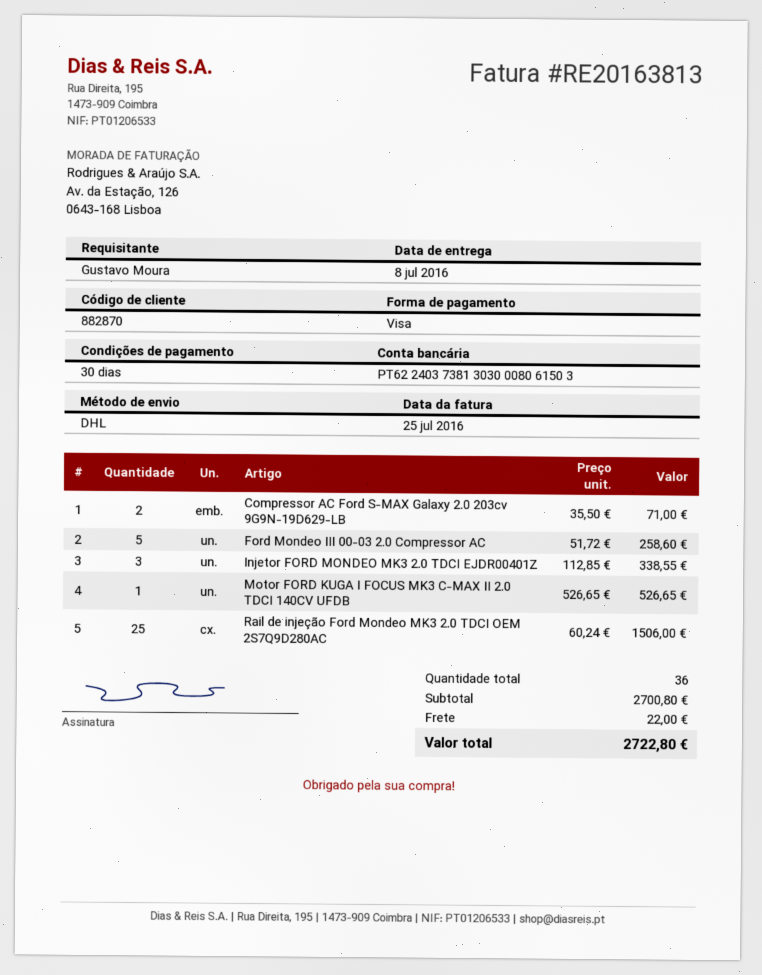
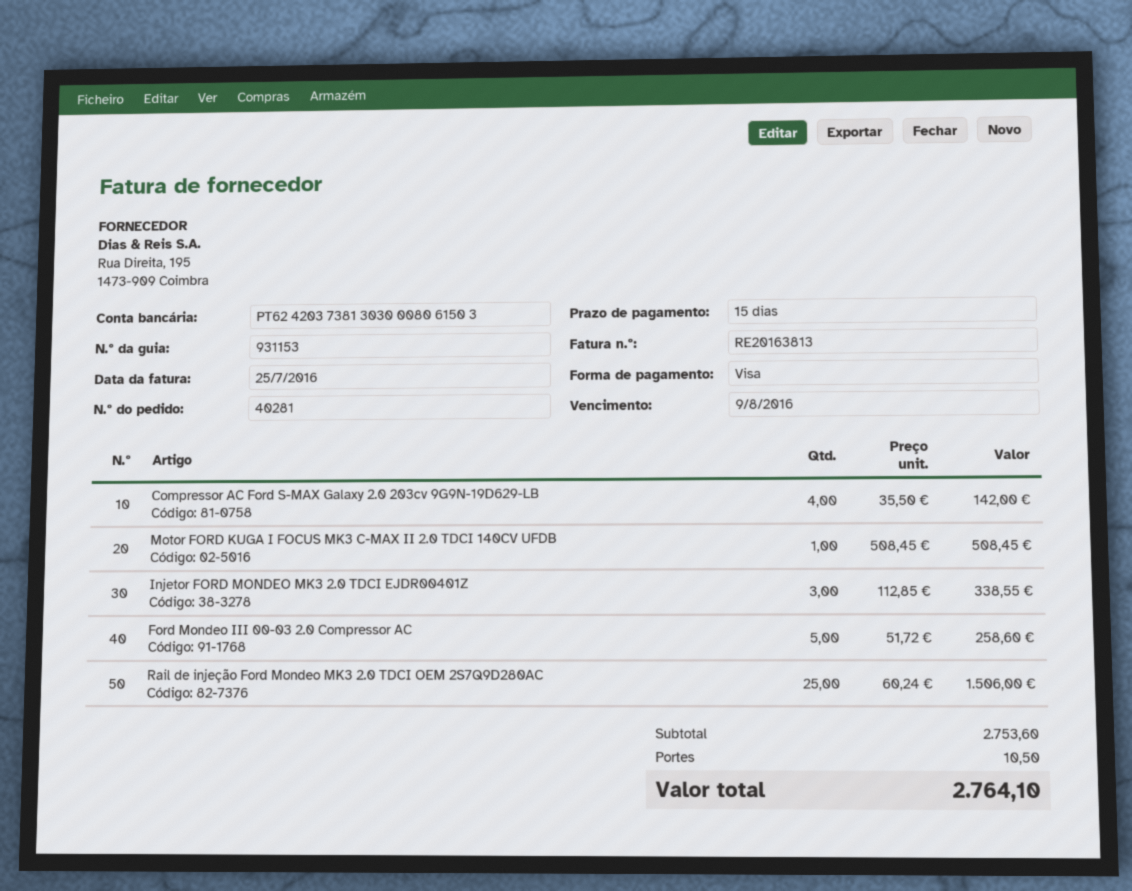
payment terms: 30 days -> 15 days
bank account: PT62240373813030008061503 -> PT62420373813030008061503
Compressor AC Ford S-MAX Galaxy 2.0 203cv 9G9N-19D629-LB: 2 x 35.50 = 71.00 -> 4 x 35.50 = 142.00
Motor FORD KUGA I FOCUS MK3 C-MAX II 2.0 TDCI 140CV UFDB: 1 x 526.65 = 526.65 -> 1 x 508.45 = 508.45
subtotal: 2700.80 -> 2753.60
shipping: 22.00 -> 10.50
total: 2722.80 -> 2764.10

